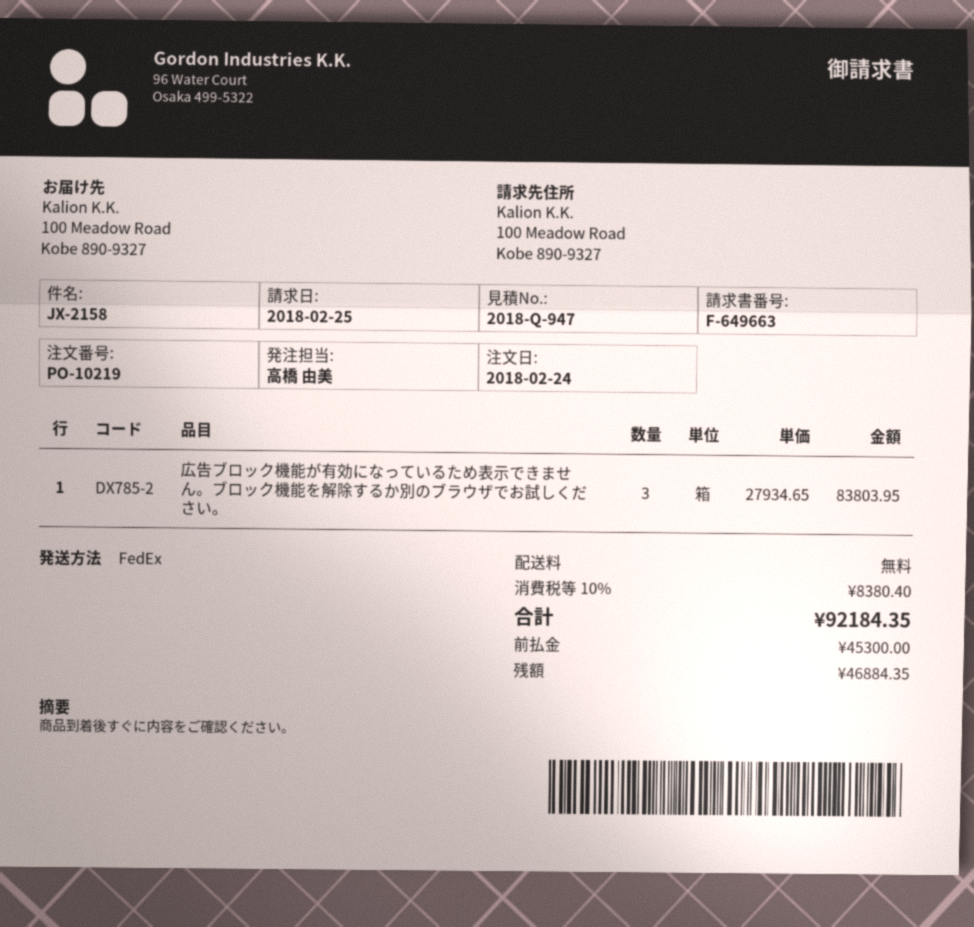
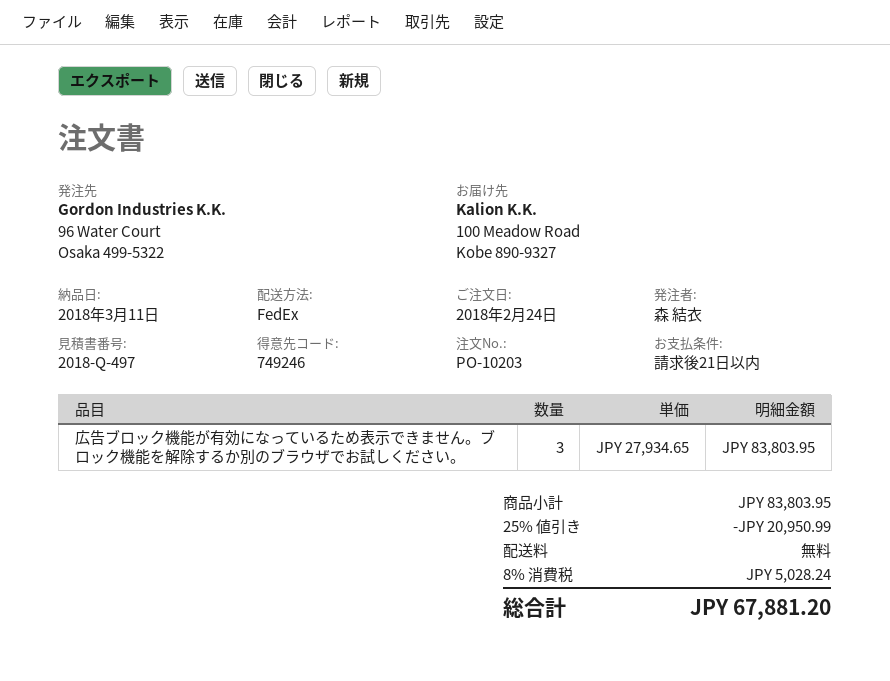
quote number: 2018-Q-947 -> 2018-Q-497
order number: PO-10219 -> PO-10203
ordered by: 高橋 由美 -> 森 結衣
discount: none -> 25% = 20950.99
tax: 10% = 8380.40 -> 8% = 5028.24
total: 92184.35 -> 67881.20

